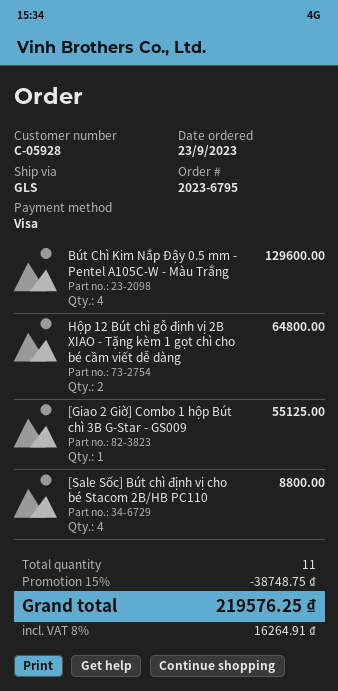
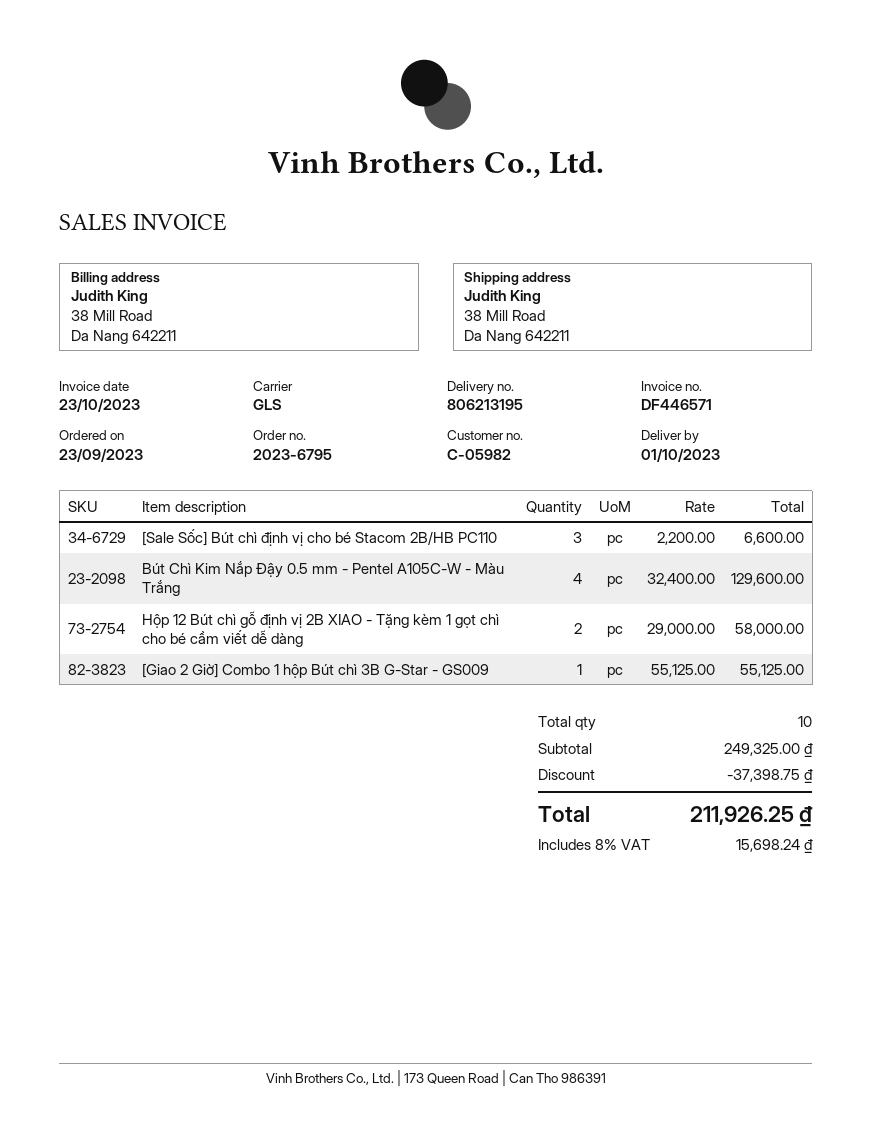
customer number: C-05928 -> C-05982
Hộp 12 Bút chì gỗ định vị 2B XIAO - Tặng kèm 1 gọt chì cho bé cầm viết dễ dàng: 2 for 64800.00 -> 2 for 58000.00
[Sale Sốc] Bút chì định vị cho bé Stacom 2B/HB PC110: 4 for 8800.00 -> 3 for 6600.00
total quantity: 11 -> 10
discount: 38748.75 -> 37398.75
tax: 8% = 16264.91 -> 8% = 15698.24
total: 219576.25 -> 211926.25

